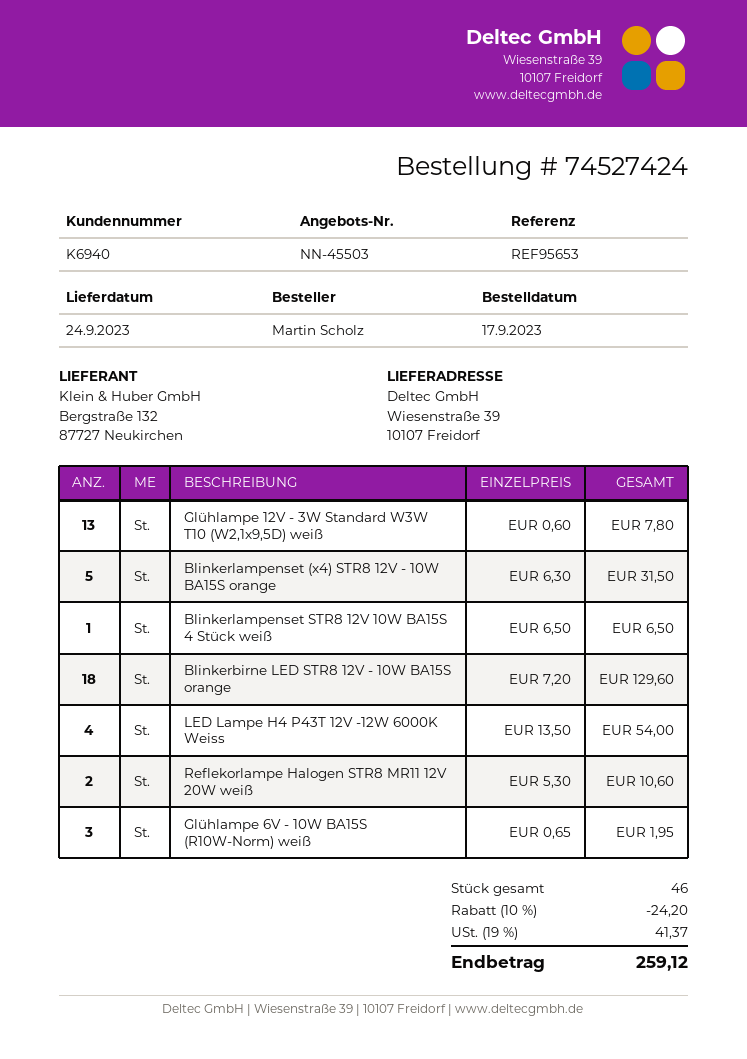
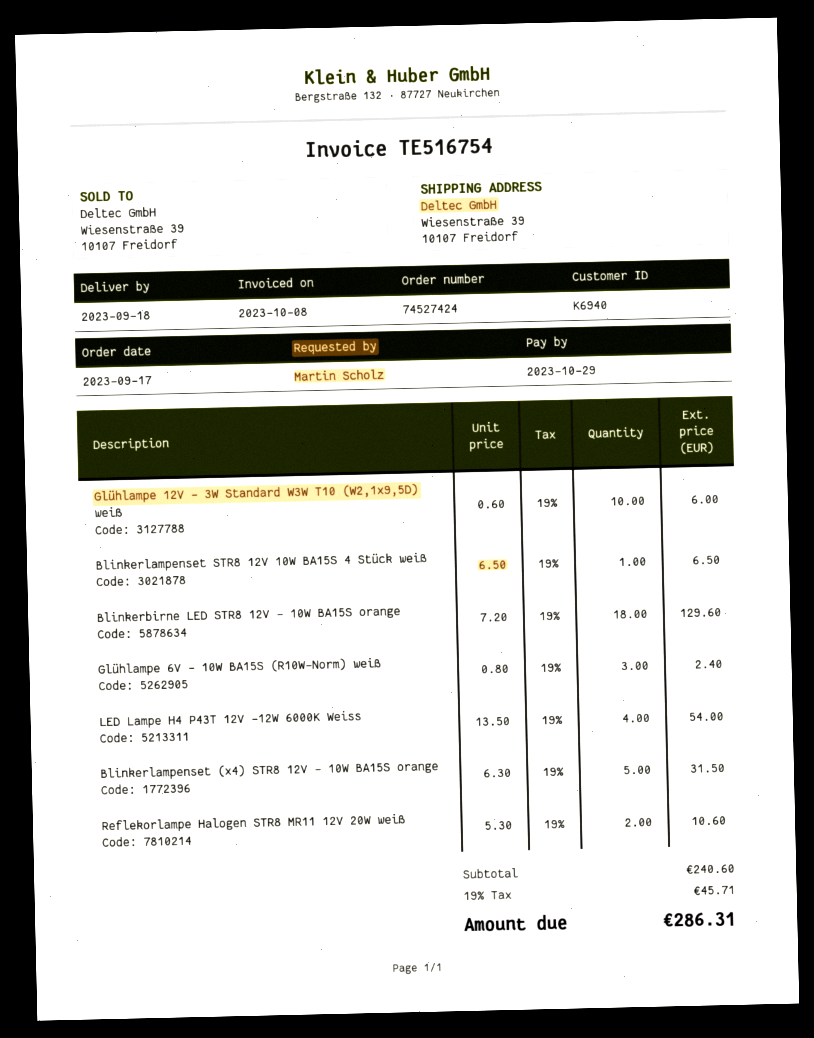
delivery date: 2023-09-24 -> 2023-09-18
Glühlampe 12V - 3W Standard W3W T10 (W2,1x9,5D) weiß: 13 x 0.60 = 7.80 -> 10 x 0.60 = 6.00
Glühlampe 6V - 10W BA15S (R10W-Norm) weiß: 3 x 0.65 = 1.95 -> 3 x 0.80 = 2.40
discount: 10% = 24.20 -> none
tax: 19% = 41.37 -> 19% = 45.71
total: 259.12 -> 286.31

